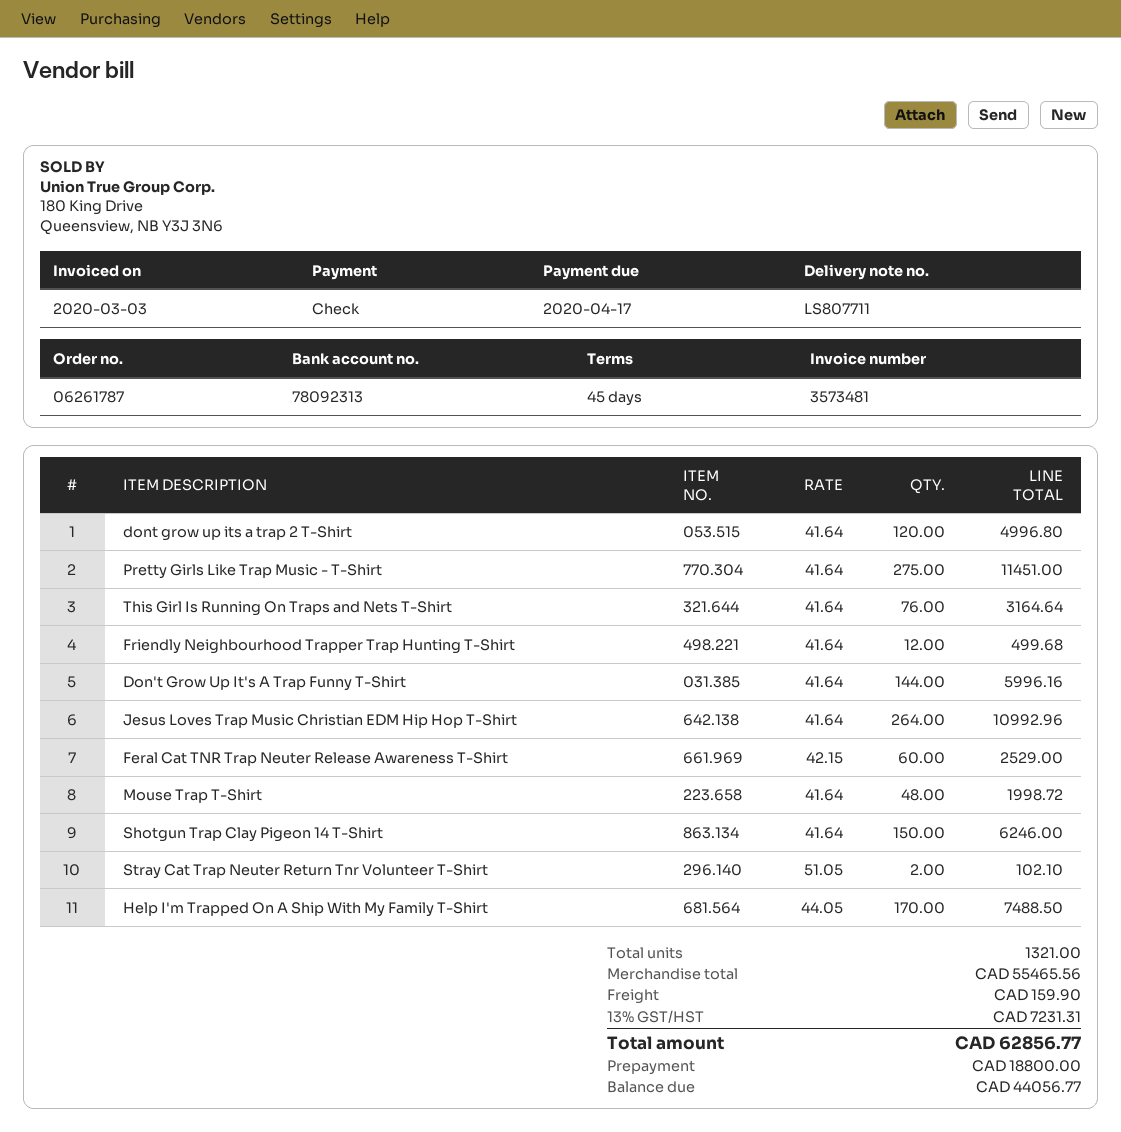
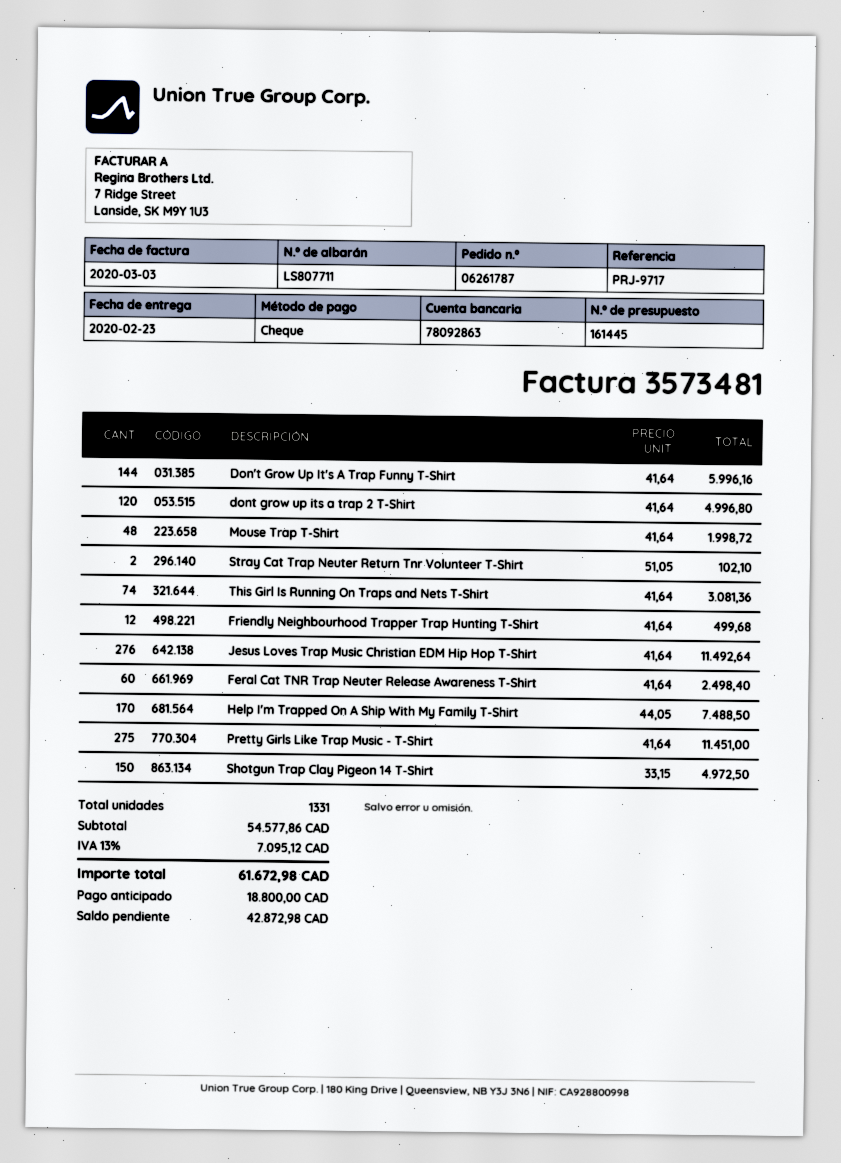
bank account: 78092313 -> 78092863
This Girl Is Running On Traps and Nets T-Shirt: 76 x 41.64 = 3164.64 -> 74 x 41.64 = 3081.36
Jesus Loves Trap Music Christian EDM Hip Hop T-Shirt: 264 x 41.64 = 10992.96 -> 276 x 41.64 = 11492.64
Feral Cat TNR Trap Neuter Release Awareness T-Shirt: 60 x 42.15 = 2529.00 -> 60 x 41.64 = 2498.40
Shotgun Trap Clay Pigeon 14 T-Shirt: 150 x 41.64 = 6246.00 -> 150 x 33.15 = 4972.50
total quantity: 1321 -> 1331
subtotal: 55465.56 -> 54577.86
shipping: 159.90 -> none
tax: 13% = 7231.31 -> 13% = 7095.12
total: 62856.77 -> 61672.98
balance: 44056.77 -> 42872.98

